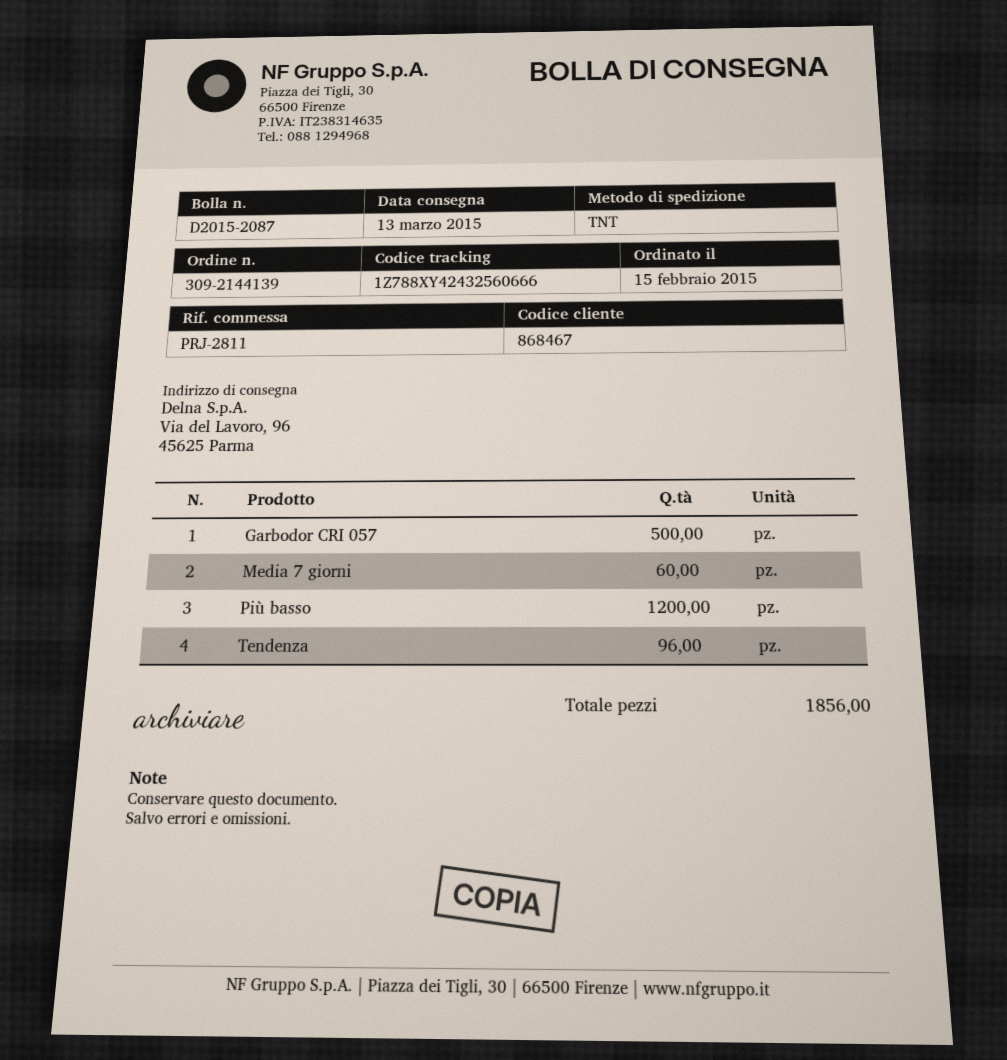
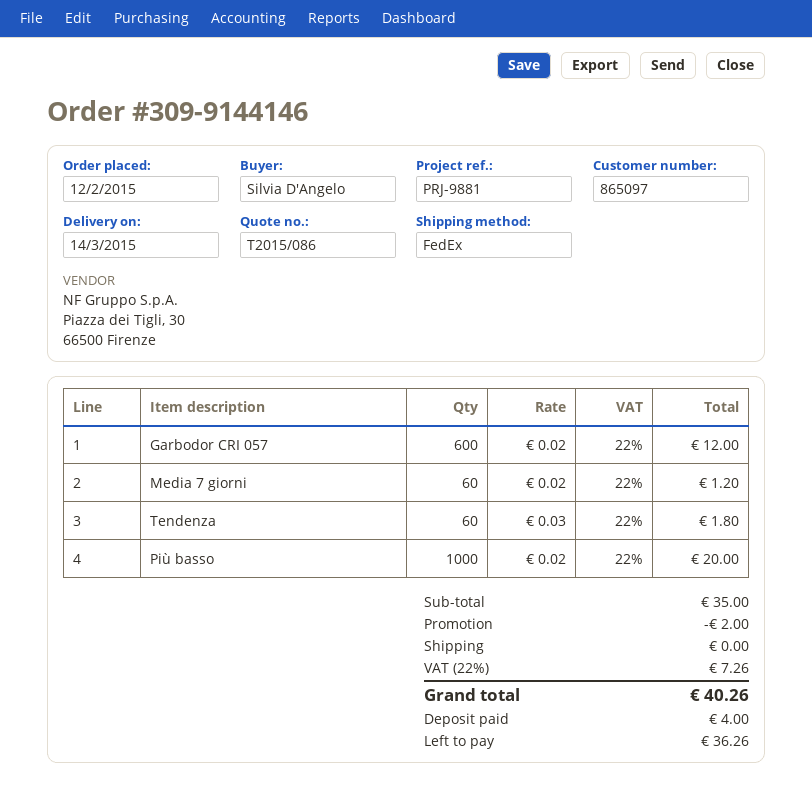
order number: 309-2144139 -> 309-9144146
order date: 2015-02-15 -> 2015-02-12
delivery date: 2015-03-13 -> 2015-03-14
customer number: 868467 -> 865097
reference: PRJ-2811 -> PRJ-9881
shipping method: TNT -> FedEx
Garbodor CRI 057: 500 -> 600
Più basso: 1200 -> 1000
Tendenza: 96 -> 60

